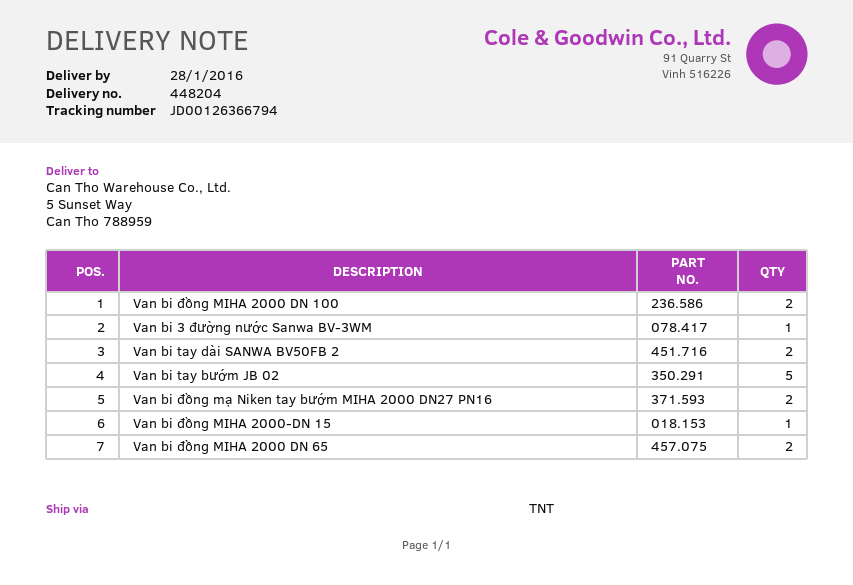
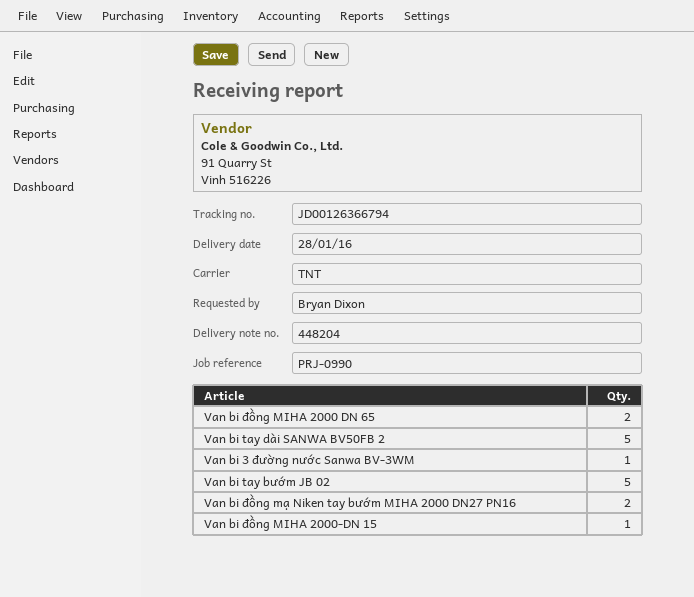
Van bi đồng MIHA 2000 DN 100: 2 -> none
Van bi tay dài SANWA BV50FB 2: 2 -> 5

